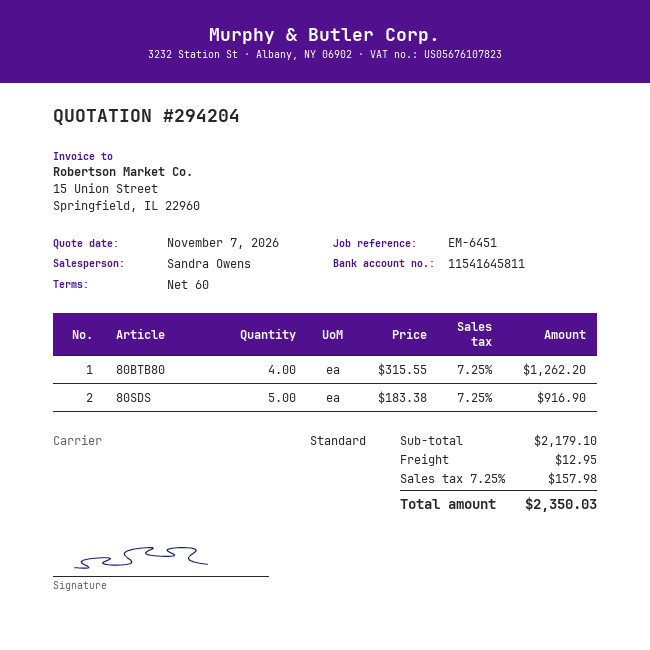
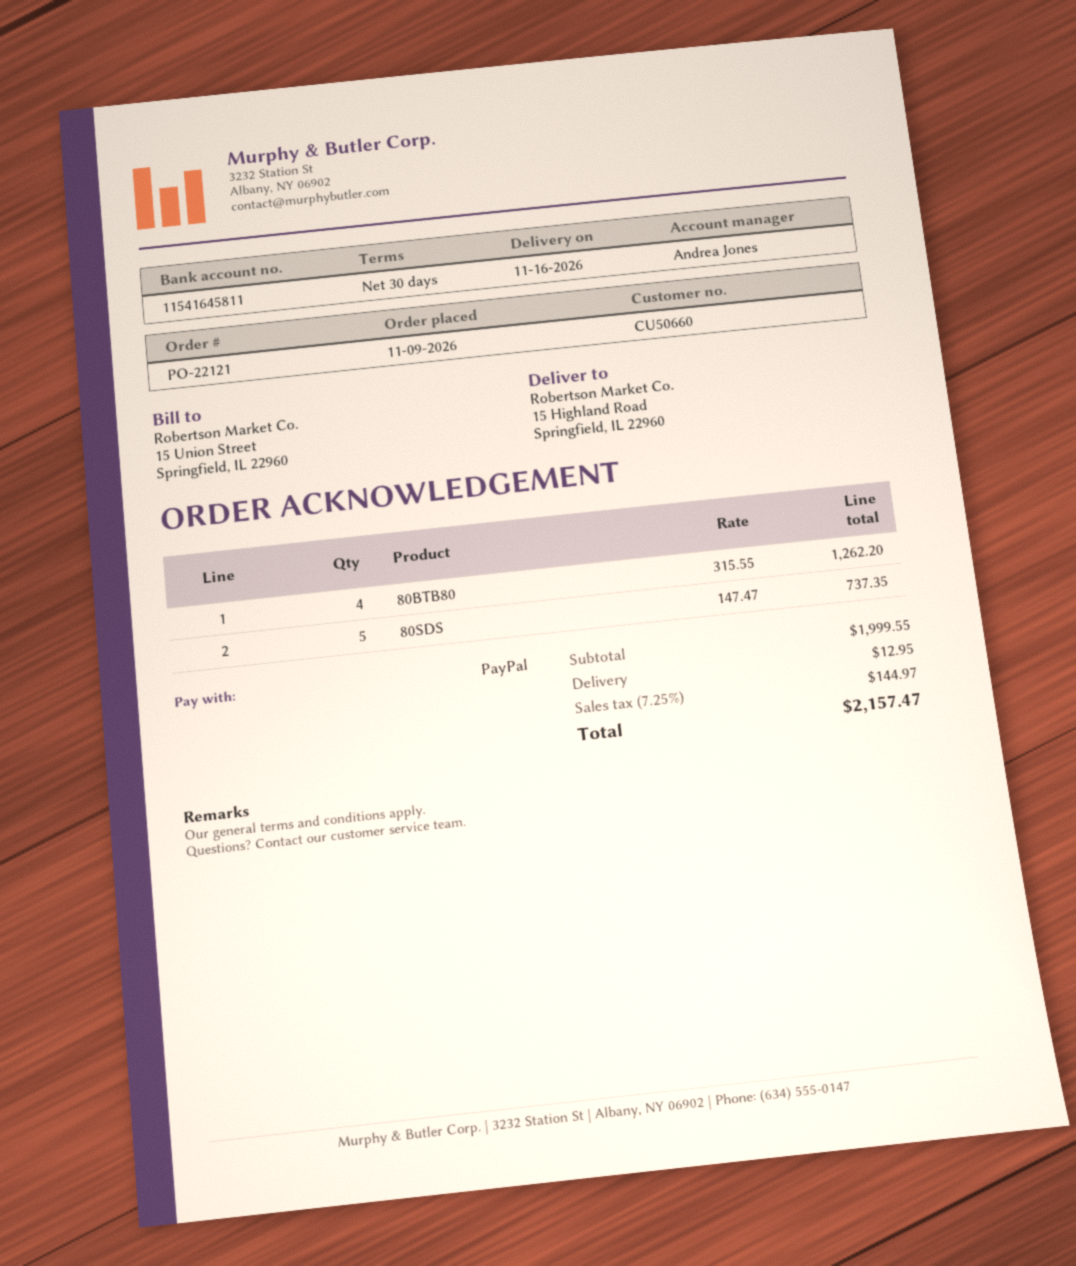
payment terms: 60 days -> 30 days
sales rep: Sandra Owens -> Andrea Jones
80SDS: 5 x 183.38 = 916.90 -> 5 x 147.47 = 737.35
subtotal: 2179.10 -> 1999.55
tax: 7.25% = 157.98 -> 7.25% = 144.97
total: 2350.03 -> 2157.47

